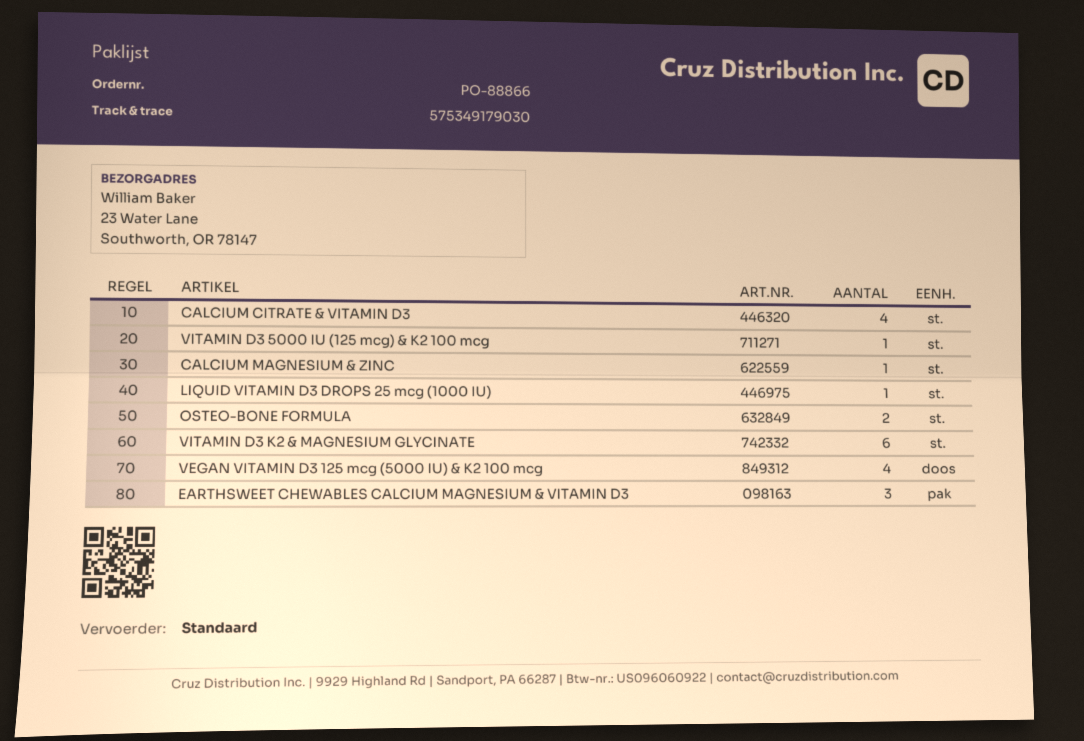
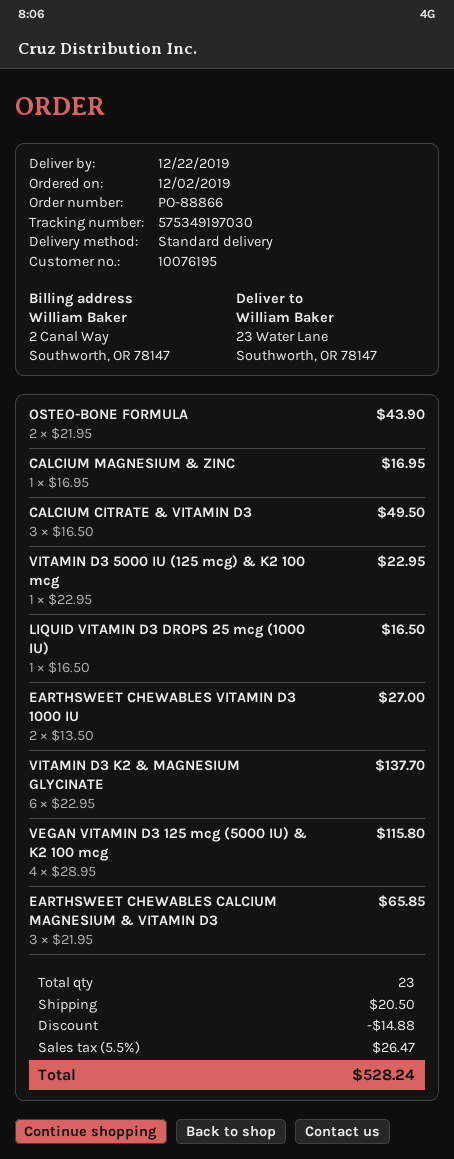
tracking number: 575349179030 -> 575349197030
CALCIUM CITRATE & VITAMIN D3: 4 -> 3
EARTHSWEET CHEWABLES VITAMIN D3 1000 IU: none -> 2

